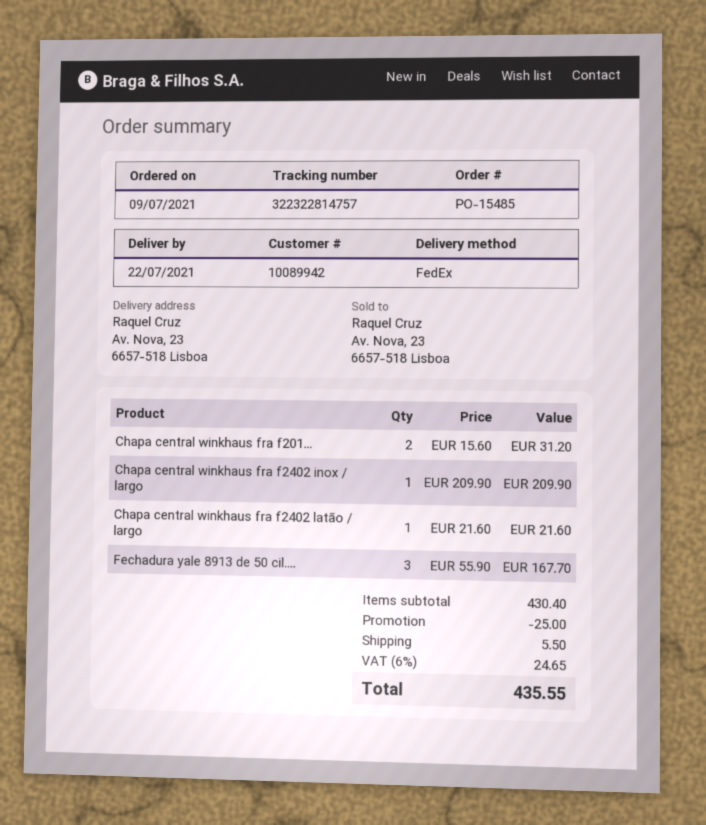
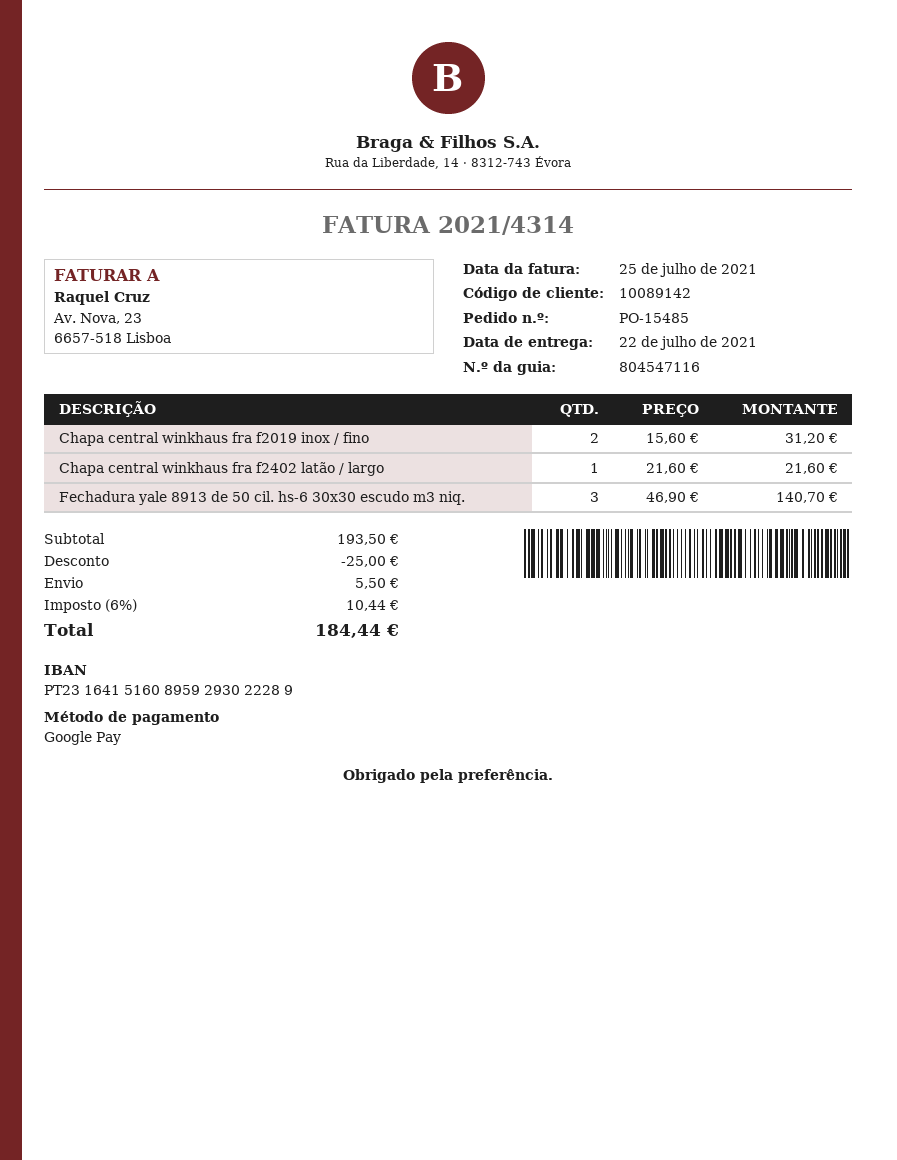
customer number: 10089942 -> 10089142
Chapa central winkhaus fra f2402 inox / largo: 1 x 209.90 = 209.90 -> none
Fechadura yale 8913 de 50 cil....: 3 x 55.90 = 167.70 -> 3 x 46.90 = 140.70
subtotal: 430.40 -> 193.50
tax: 6% = 24.65 -> 6% = 10.44
total: 435.55 -> 184.44

